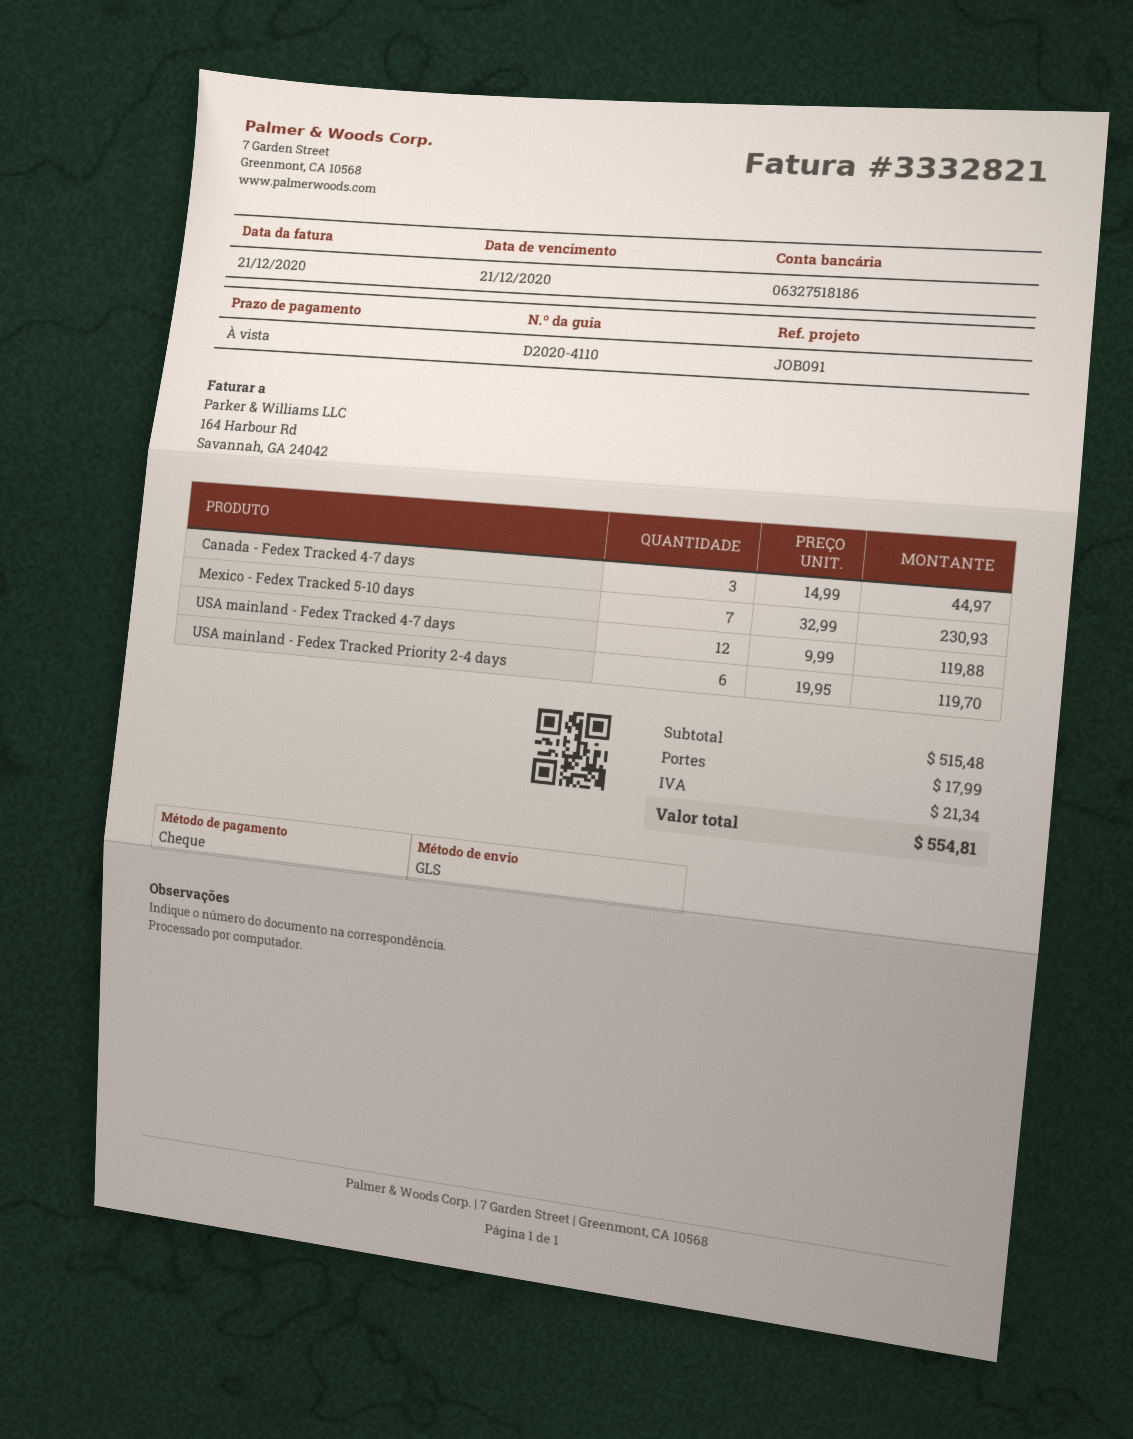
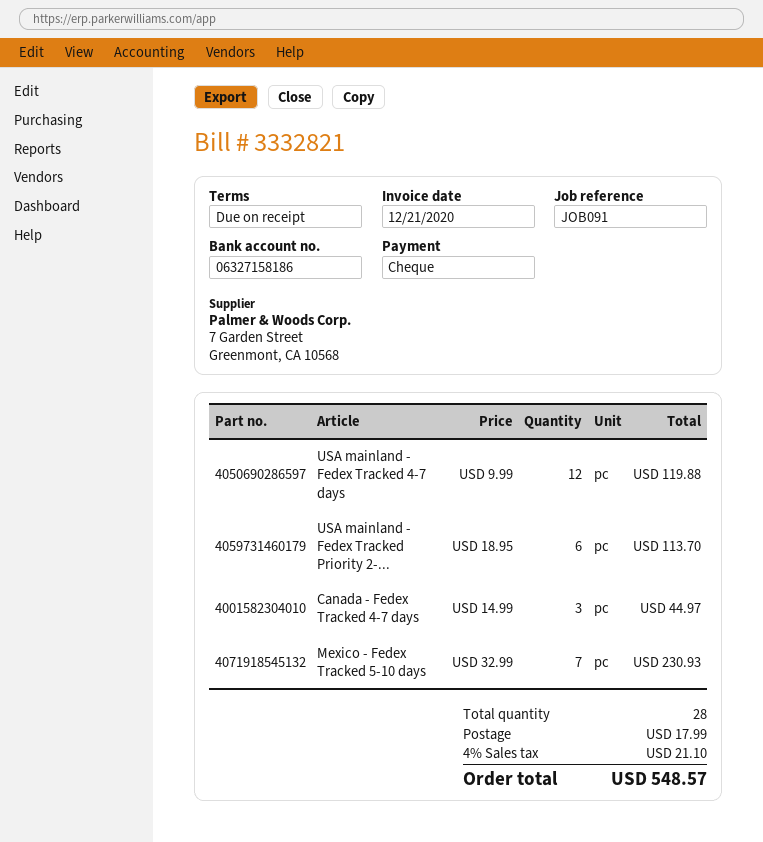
bank account: 06327518186 -> 06327158186
USA mainland - Fedex Tracked Priority 2-4 days: 6 x 19.95 = 119.70 -> 6 x 18.95 = 113.70
tax: 21.34 -> 21.10
total: 554.81 -> 548.57

